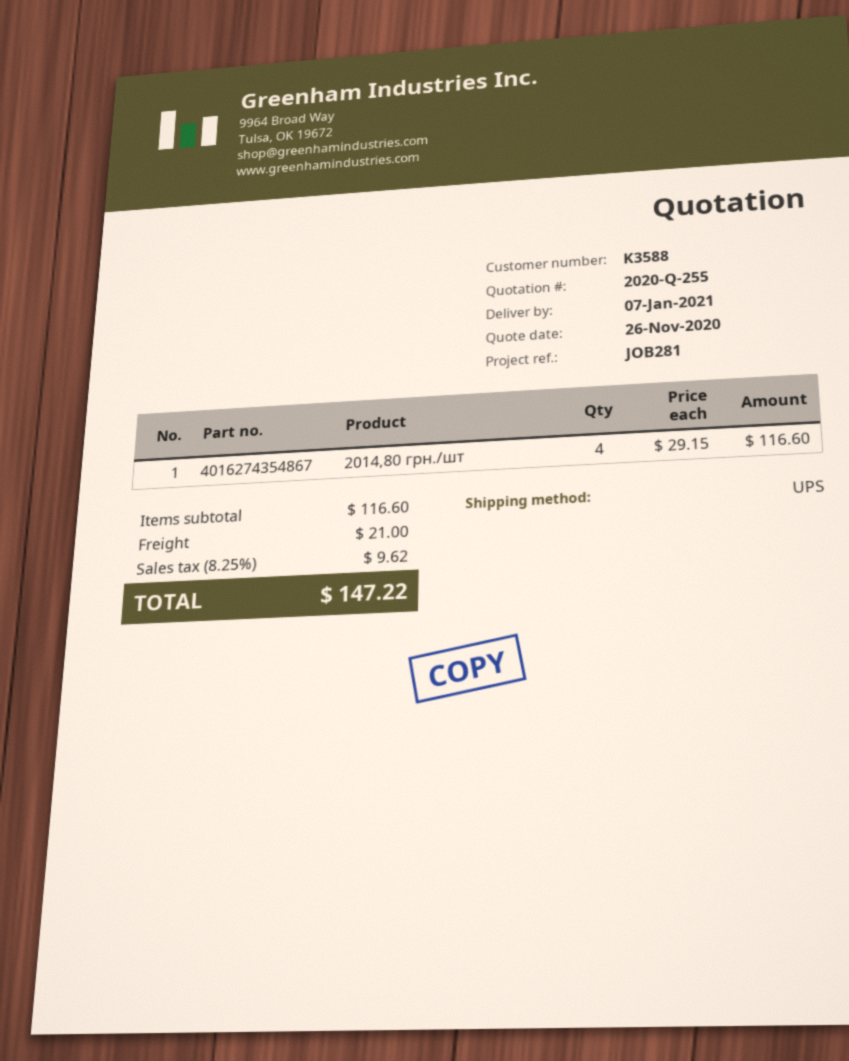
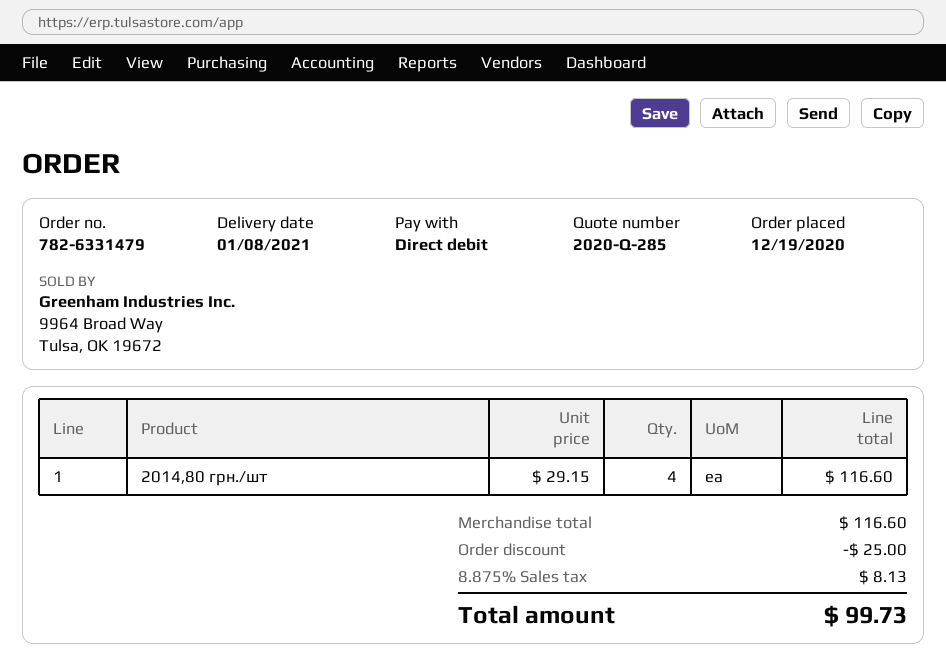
quote number: 2020-Q-255 -> 2020-Q-285
delivery date: 2021-01-07 -> 2021-01-08
discount: none -> 25.00
shipping: 21.00 -> none
tax: 8.25% = 9.62 -> 8.875% = 8.13
total: 147.22 -> 99.73

